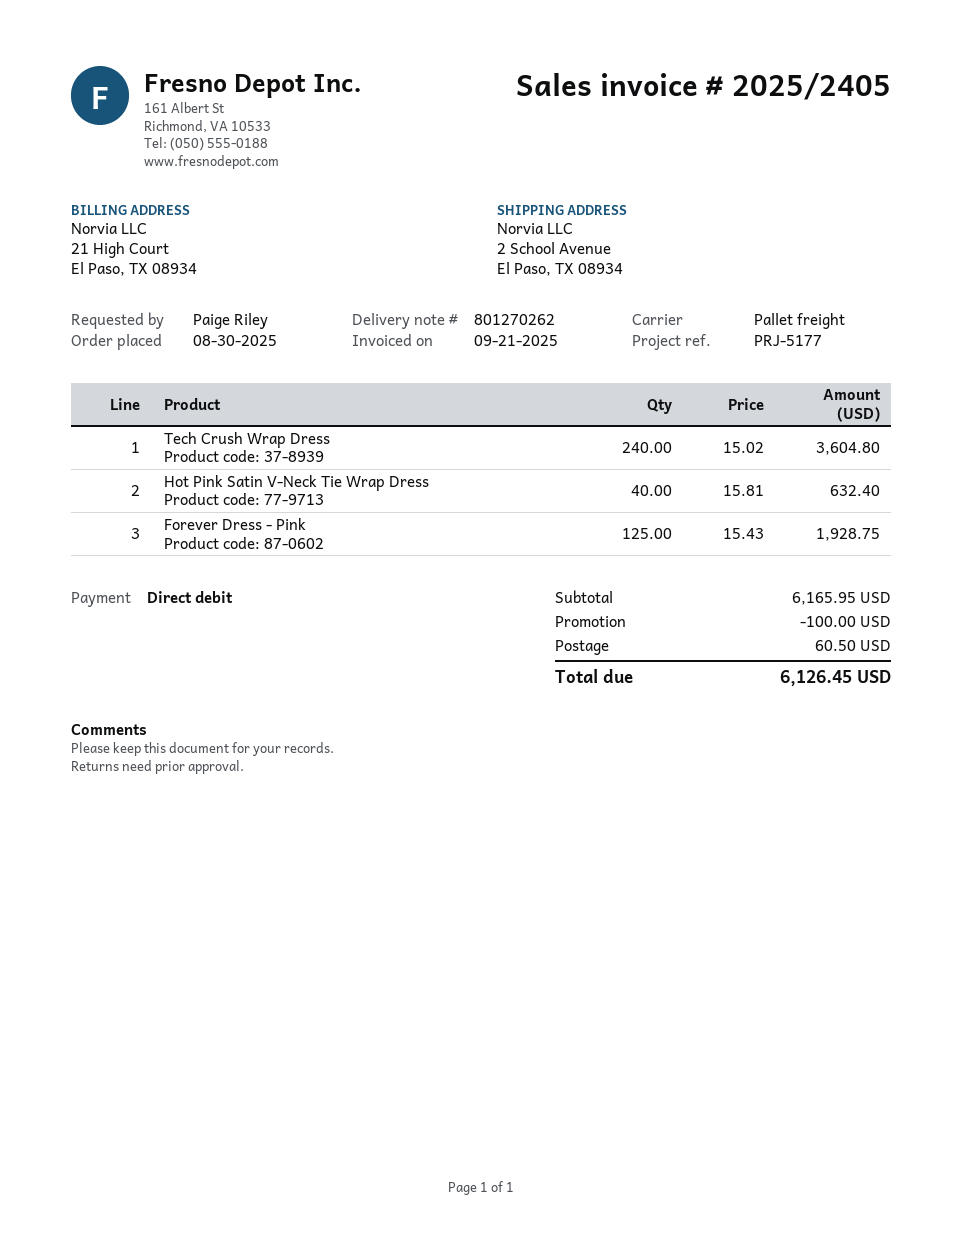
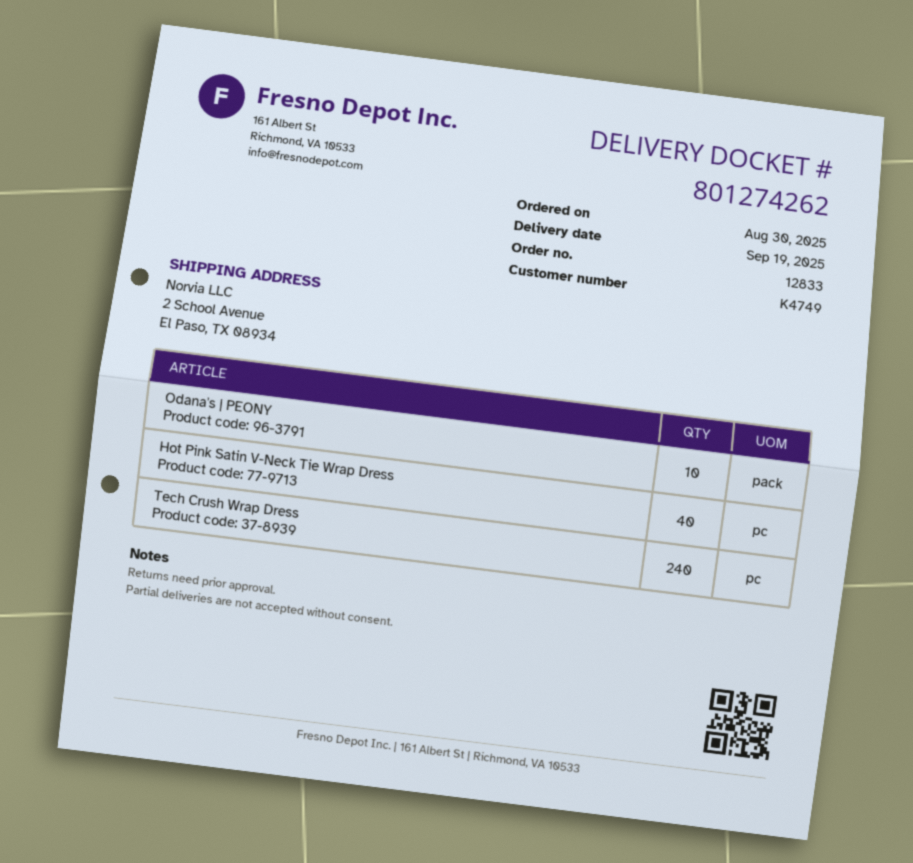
delivery note number: 801270262 -> 801274262
Forever Dress - Pink: 125 -> none
Odana's | PEONY: none -> 10

